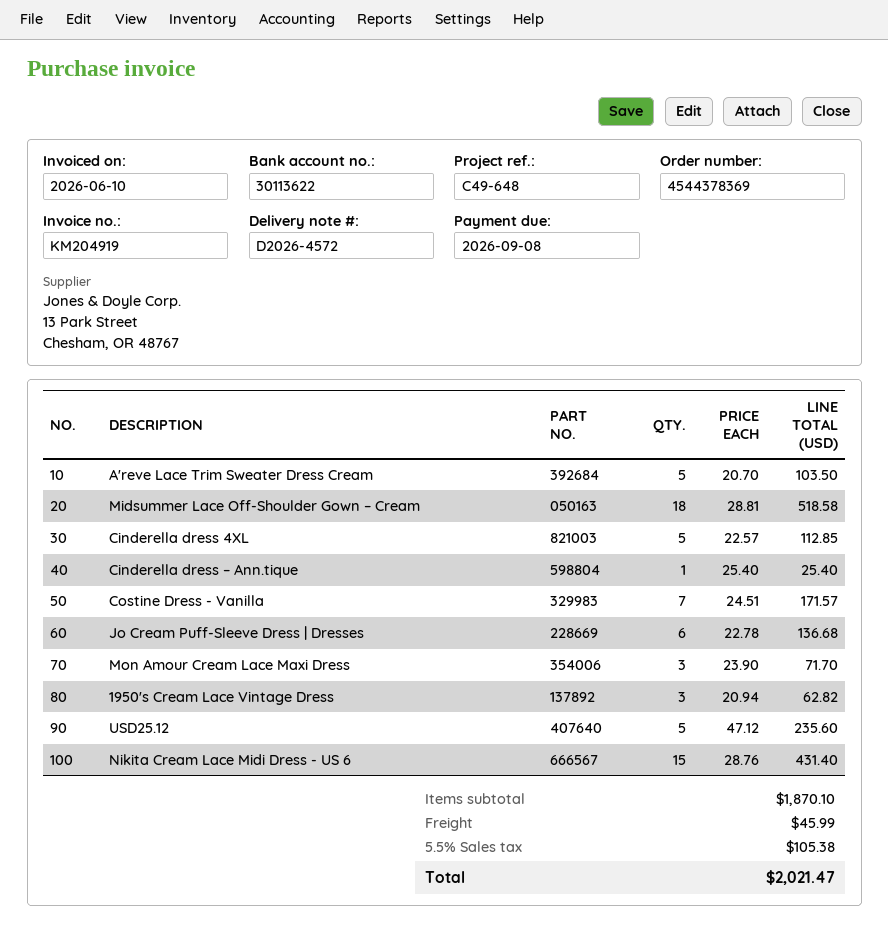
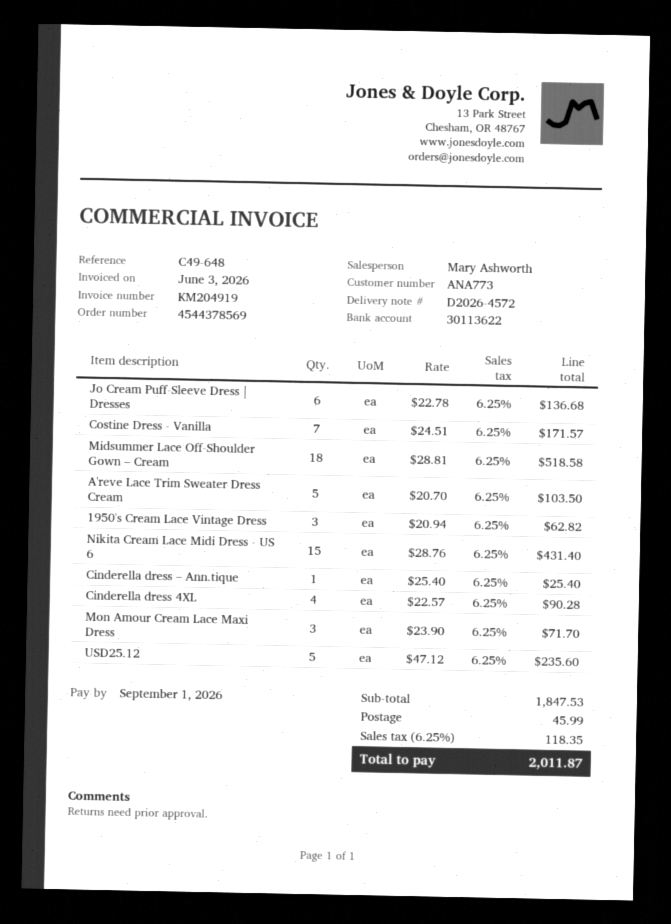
order number: 4544378369 -> 4544378569
invoice date: 2026-06-10 -> 2026-06-03
due date: 2026-09-08 -> 2026-09-01
Cinderella dress 4XL: 5 x 22.57 = 112.85 -> 4 x 22.57 = 90.28
subtotal: 1870.10 -> 1847.53
tax: 5.5% = 105.38 -> 6.25% = 118.35
total: 2021.47 -> 2011.87

